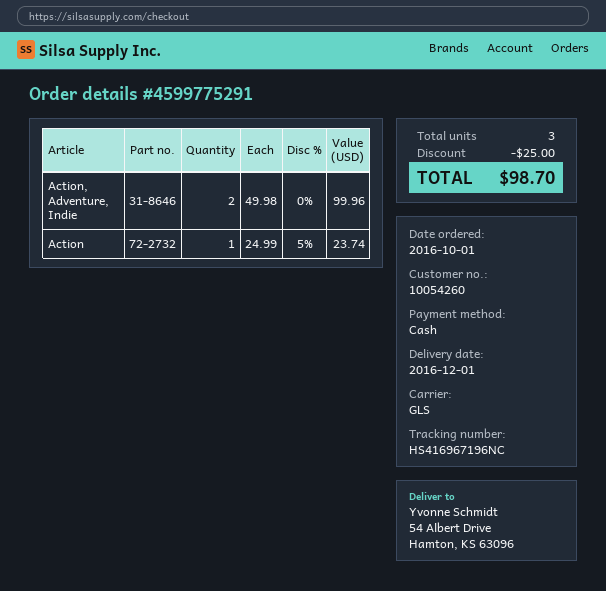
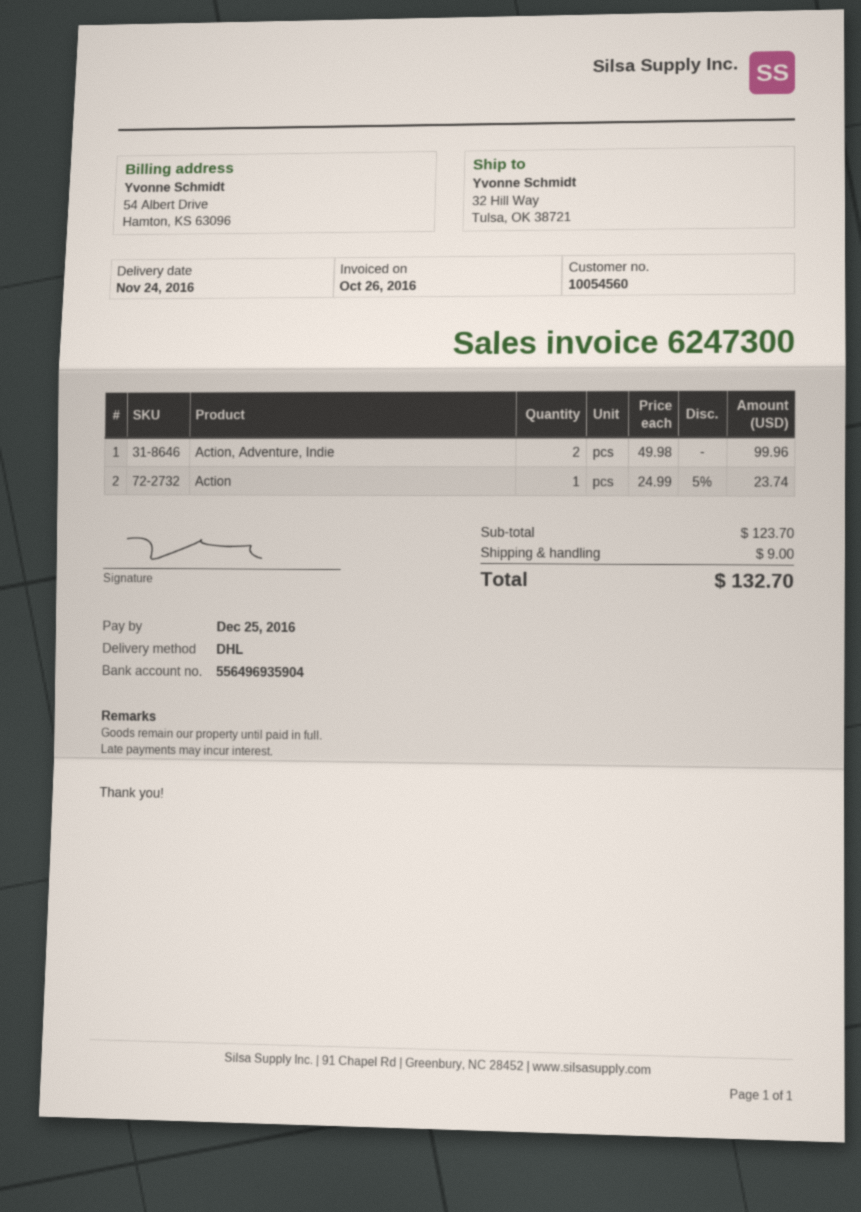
delivery date: 2016-12-01 -> 2016-11-24
customer number: 10054260 -> 10054560
shipping method: GLS -> DHL
ship to: 54 Albert Drive, Hamton, KS 63096 -> 32 Hill Way, Tulsa, OK 38721
discount: 25.00 -> none
shipping: none -> 9.00
total: 98.70 -> 132.70

